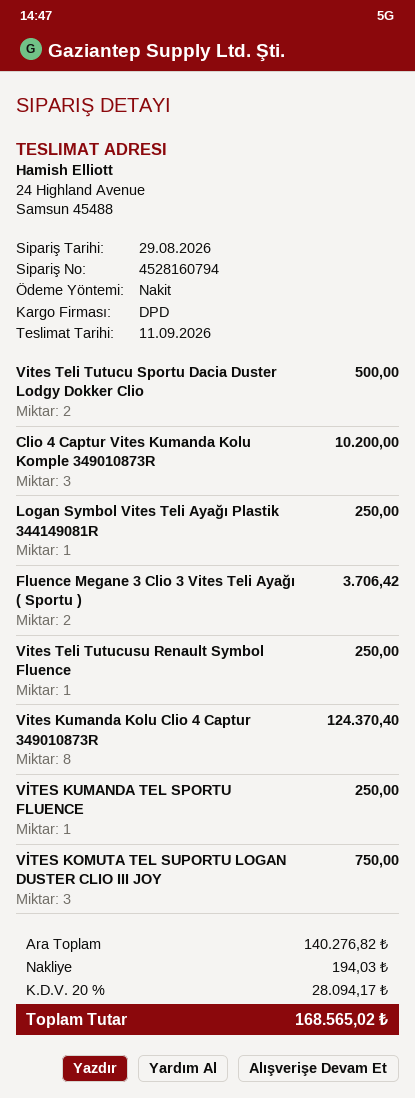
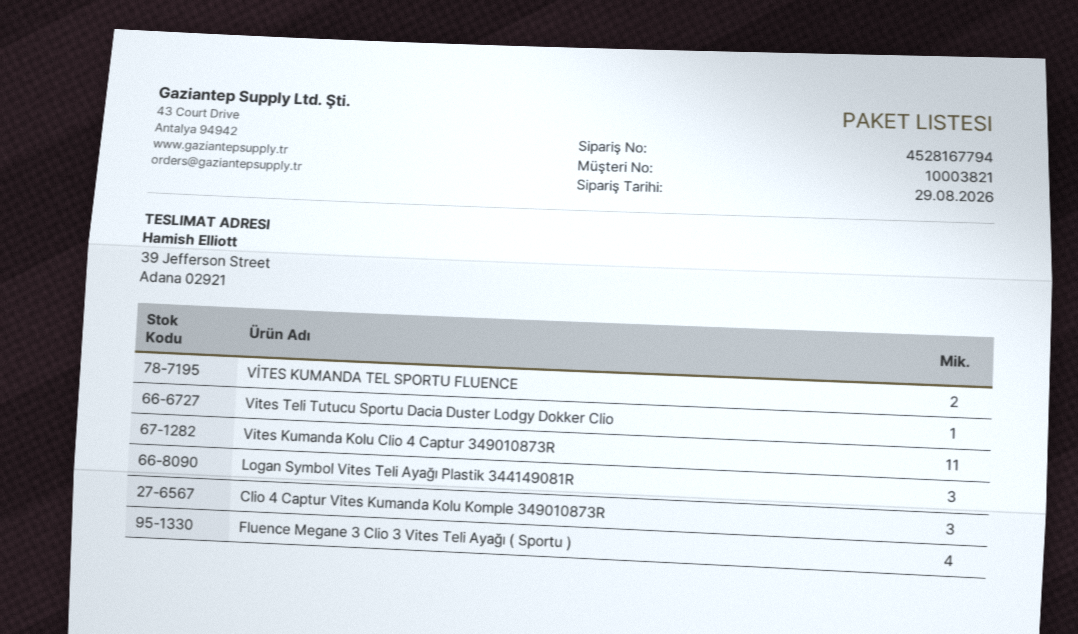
order number: 4528160794 -> 4528167794
ship to: 24 Highland Avenue, Samsun 45488 -> 39 Jefferson Street, Adana 02921
Vites Teli Tutucu Sportu Dacia Duster Lodgy Dokker Clio: 2 -> 1
Logan Symbol Vites Teli Ayağı Plastik 344149081R: 1 -> 3
Fluence Megane 3 Clio 3 Vites Teli Ayağı ( Sportu ): 2 -> 4
Vites Teli Tutucusu Renault Symbol Fluence: 1 -> none
Vites Kumanda Kolu Clio 4 Captur 349010873R: 8 -> 11
VİTES KUMANDA TEL SPORTU FLUENCE: 1 -> 2
VİTES KOMUTA TEL SUPORTU LOGAN DUSTER CLIO III JOY: 3 -> none

